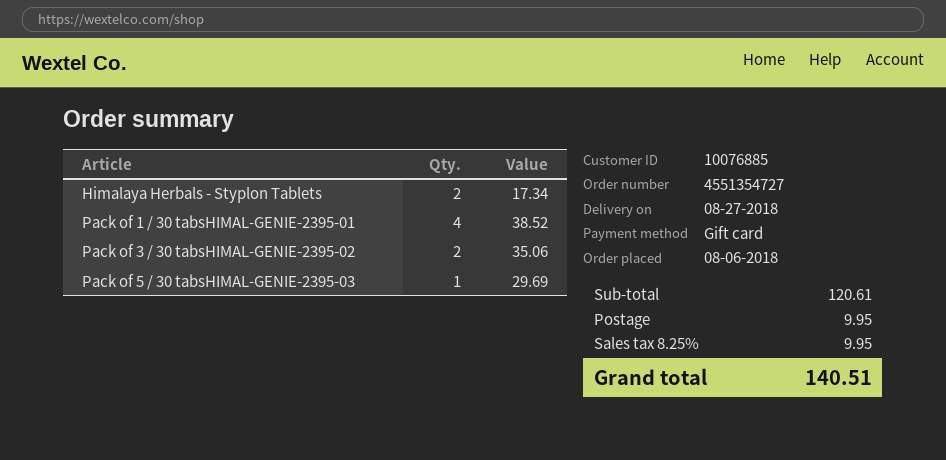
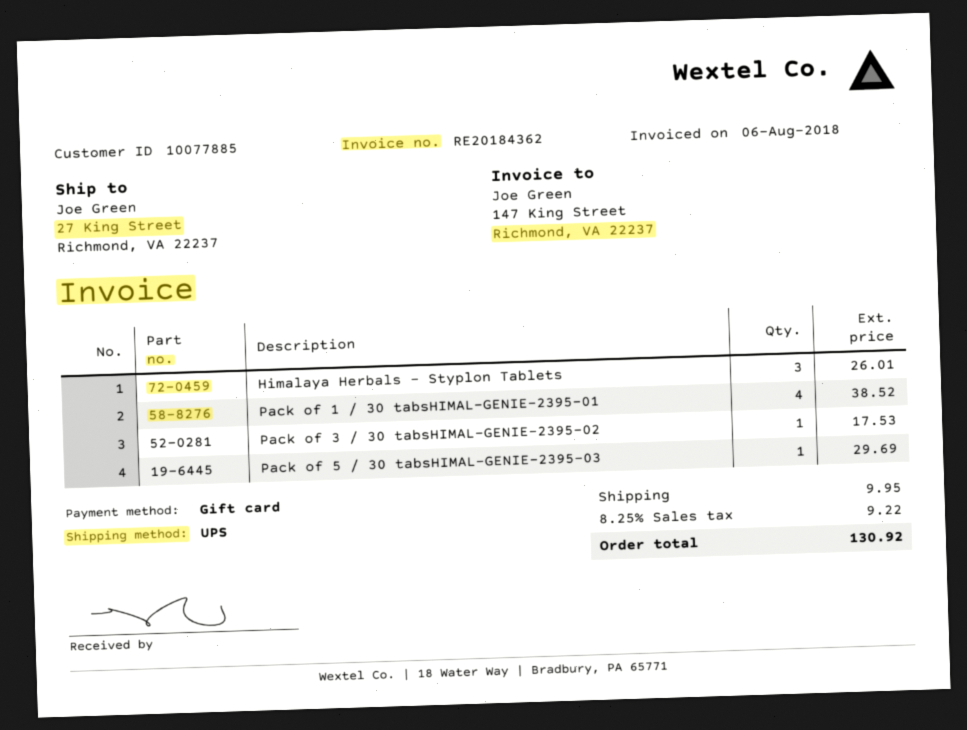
customer number: 10076885 -> 10077885
Himalaya Herbals - Styplon Tablets: 2 for 17.34 -> 3 for 26.01
Pack of 3 / 30 tabsHIMAL-GENIE-2395-02: 2 for 35.06 -> 1 for 17.53
tax: 8.25% = 9.95 -> 8.25% = 9.22
total: 140.51 -> 130.92

